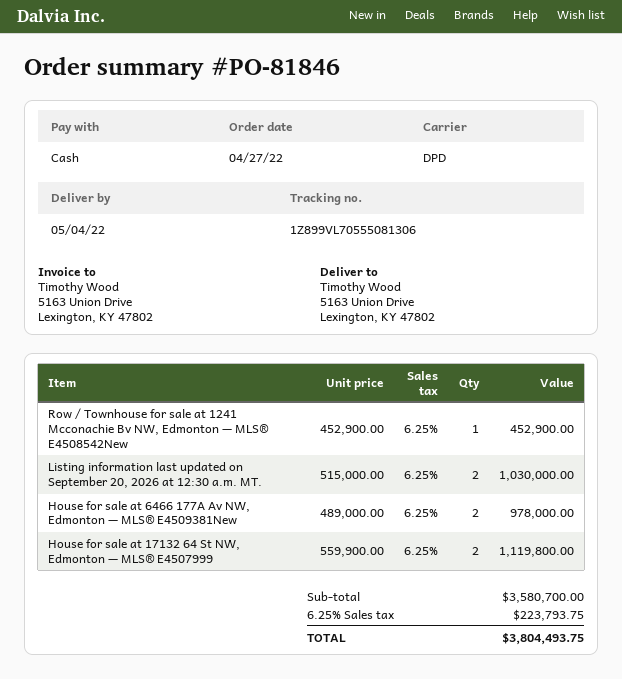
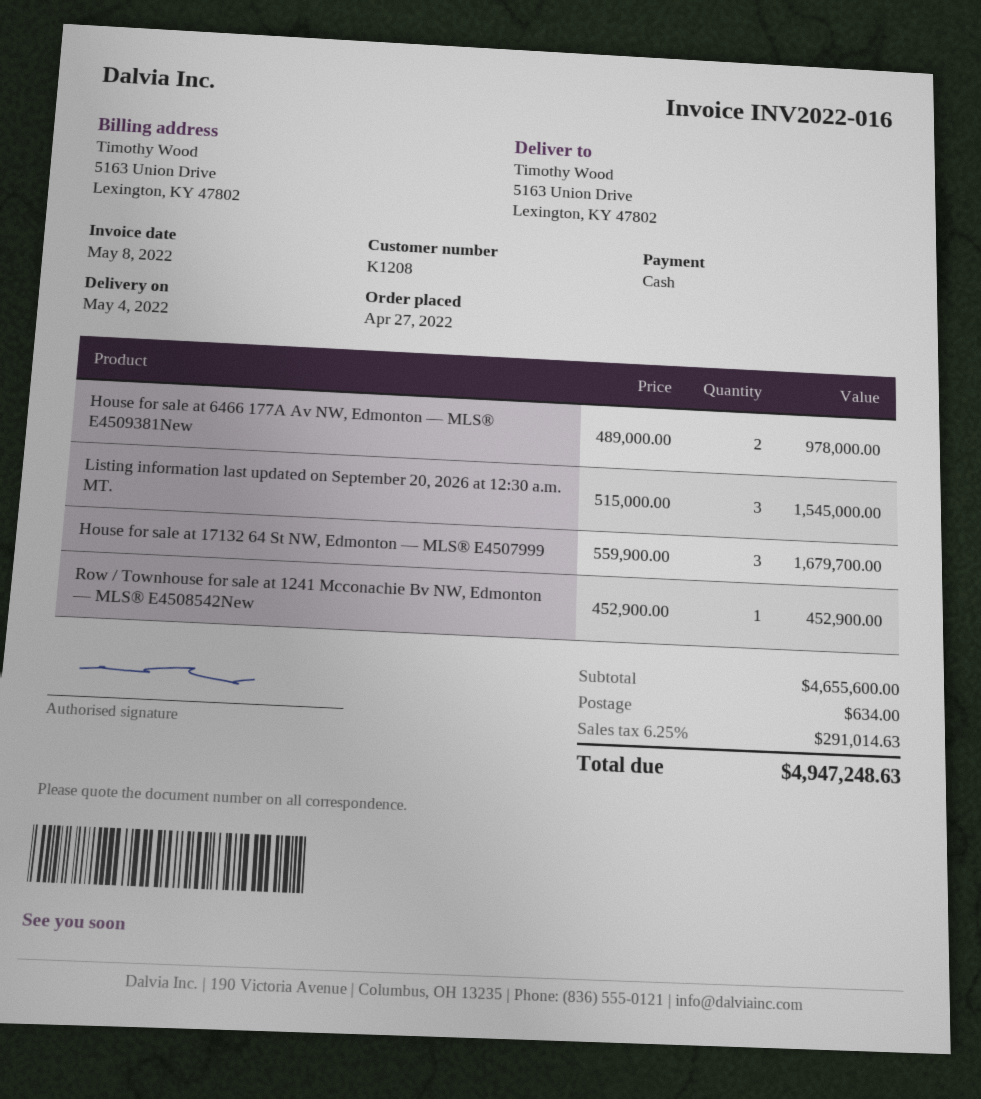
Listing information last updated on September 20, 2026 at 12:30 a.m. MT.: 2 x 515000.00 = 1030000.00 -> 3 x 515000.00 = 1545000.00
House for sale at 17132 64 St NW, Edmonton — MLS® E4507999: 2 x 559900.00 = 1119800.00 -> 3 x 559900.00 = 1679700.00
subtotal: 3580700.00 -> 4655600.00
shipping: none -> 634.00
tax: 6.25% = 223793.75 -> 6.25% = 291014.63
total: 3804493.75 -> 4947248.63

